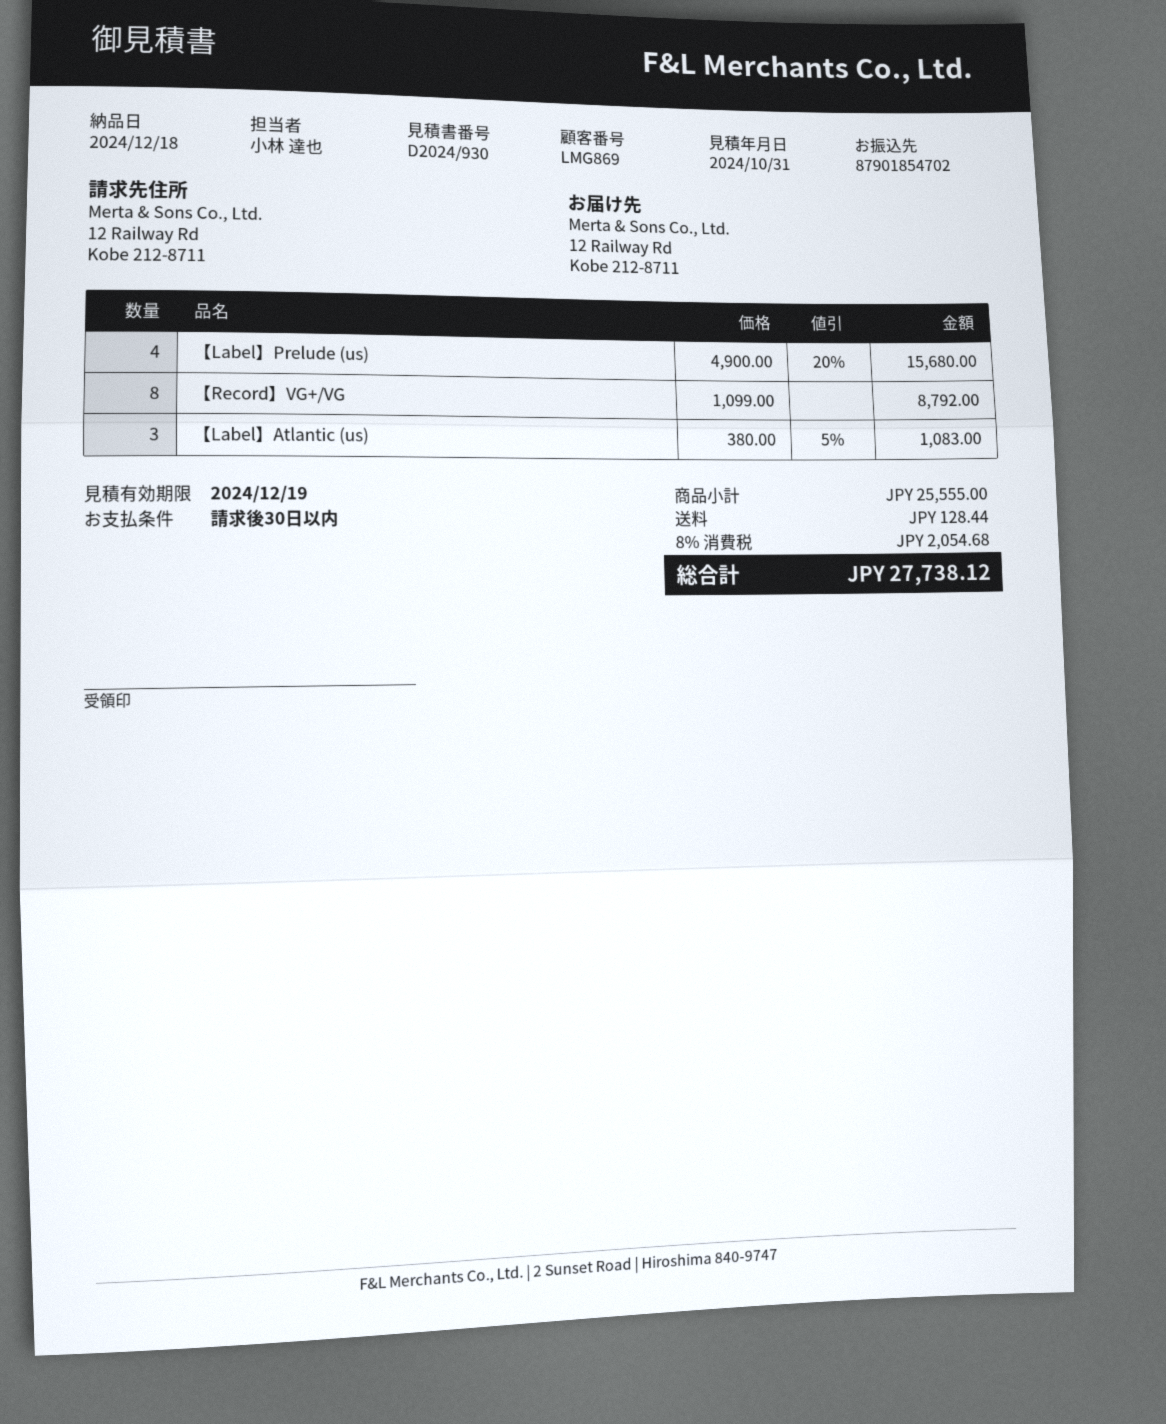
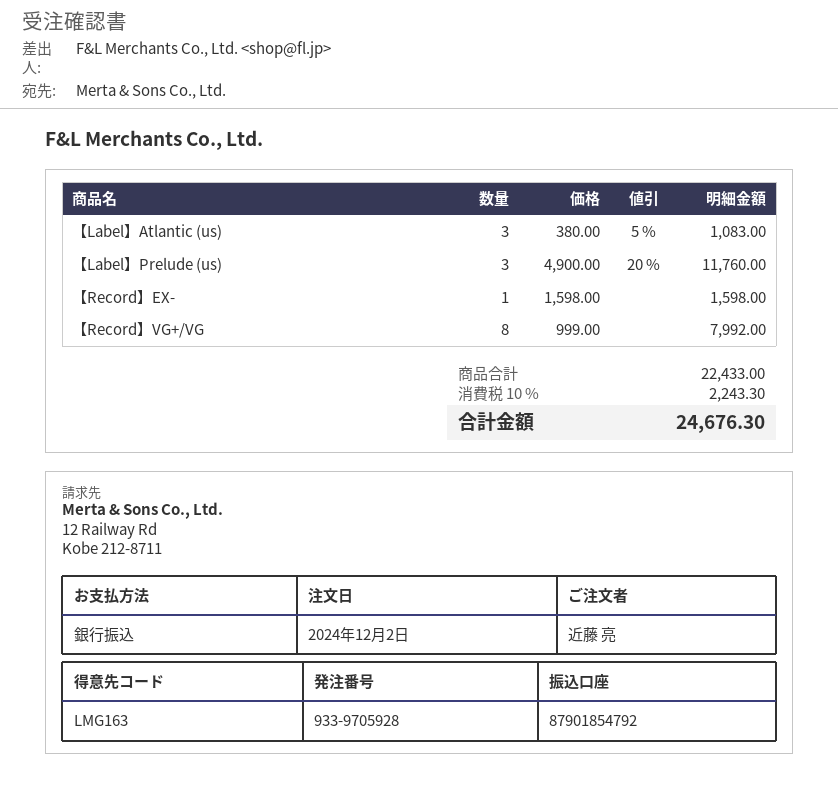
customer number: LMG869 -> LMG163
bank account: 87901854702 -> 87901854792
【Label】Prelude (us): 4 x 4900.00 - 20% = 15680.00 -> 3 x 4900.00 - 20% = 11760.00
【Record】VG+/VG: 8 x 1099.00 = 8792.00 -> 8 x 999.00 = 7992.00
【Record】EX-: none -> 1 x 1598.00 = 1598.00
subtotal: 25555.00 -> 22433.00
shipping: 128.44 -> none
tax: 8% = 2054.68 -> 10% = 2243.30
total: 27738.12 -> 24676.30

